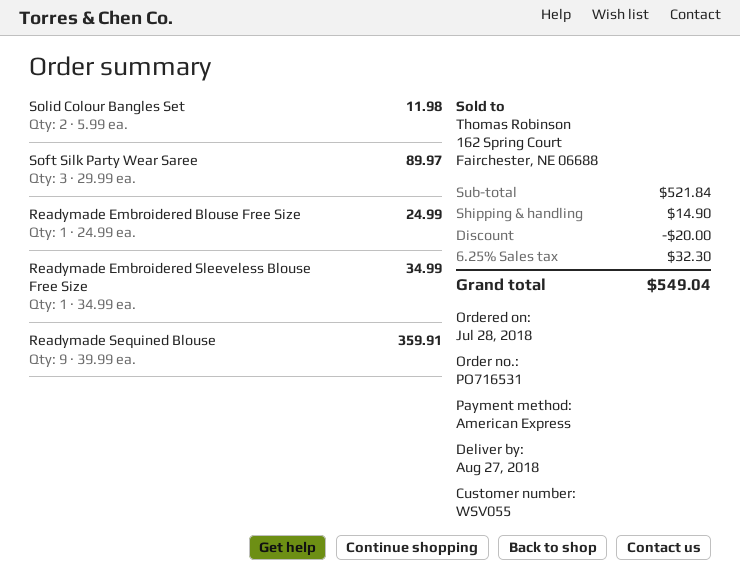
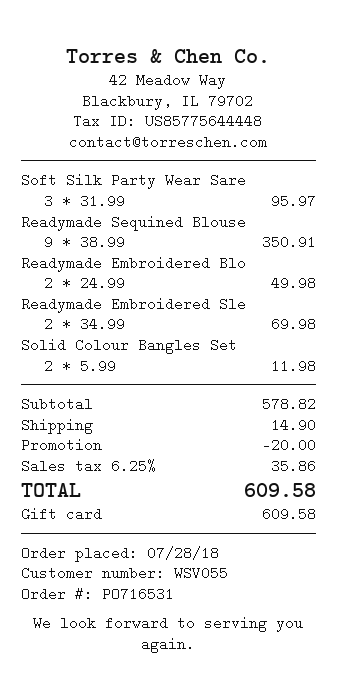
payment method: American Express -> gift card
Soft Silk Party Wear Saree: 3 x 29.99 = 89.97 -> 3 x 31.99 = 95.97
Readymade Embroidered Blouse Free Size: 1 x 24.99 = 24.99 -> 2 x 24.99 = 49.98
Readymade Embroidered Sleeveless Blouse Free Size: 1 x 34.99 = 34.99 -> 2 x 34.99 = 69.98
Readymade Sequined Blouse: 9 x 39.99 = 359.91 -> 9 x 38.99 = 350.91
subtotal: 521.84 -> 578.82
tax: 6.25% = 32.30 -> 6.25% = 35.86
total: 549.04 -> 609.58

